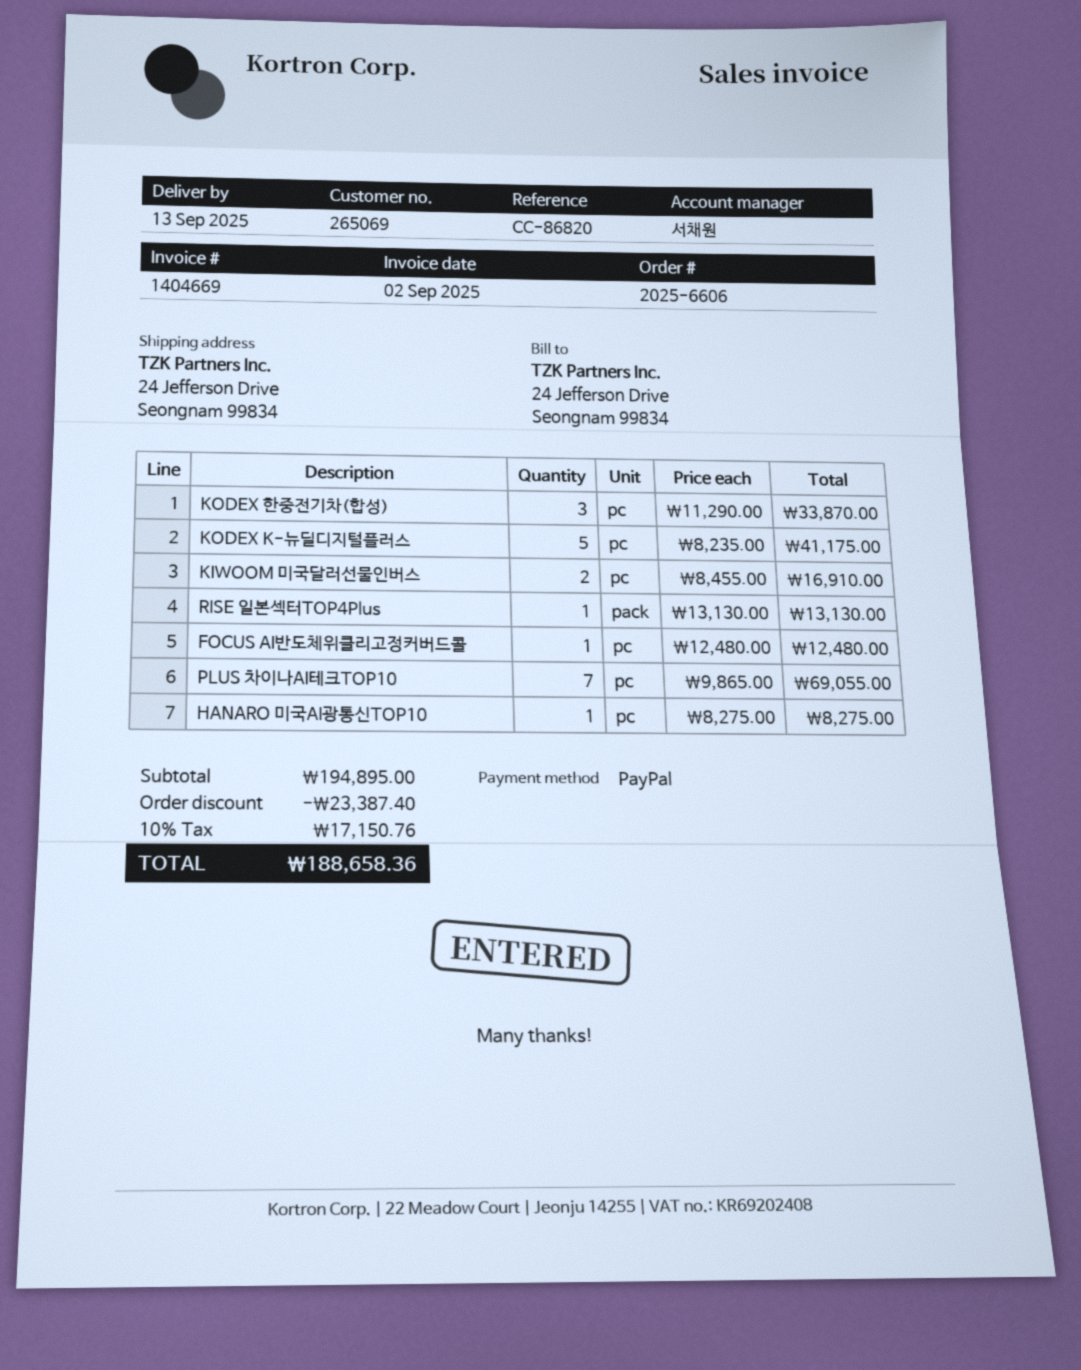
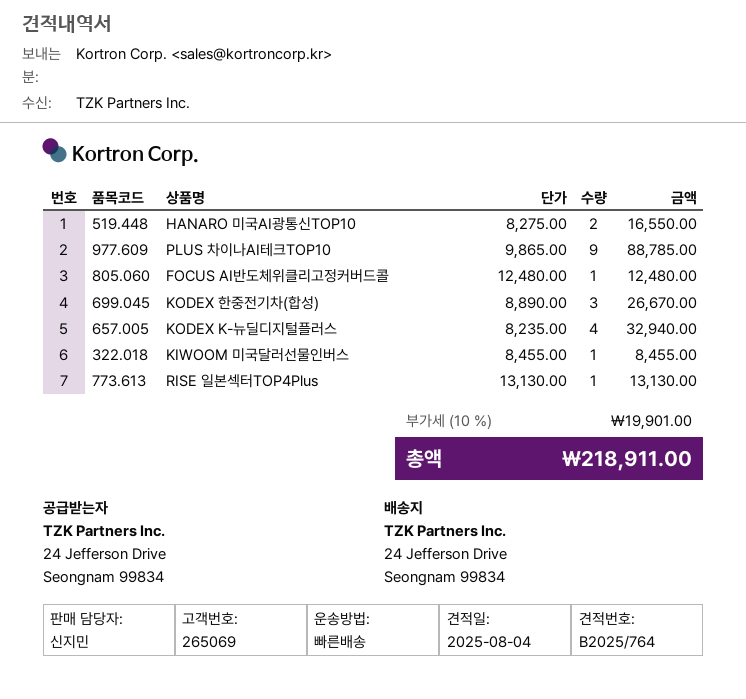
sales rep: 서채원 -> 신지민
KODEX 한중전기차(합성): 3 x 11290.00 = 33870.00 -> 3 x 8890.00 = 26670.00
KODEX K-뉴딜디지털플러스: 5 x 8235.00 = 41175.00 -> 4 x 8235.00 = 32940.00
KIWOOM 미국달러선물인버스: 2 x 8455.00 = 16910.00 -> 1 x 8455.00 = 8455.00
PLUS 차이나AI테크TOP10: 7 x 9865.00 = 69055.00 -> 9 x 9865.00 = 88785.00
HANARO 미국AI광통신TOP10: 1 x 8275.00 = 8275.00 -> 2 x 8275.00 = 16550.00
discount: 23387.40 -> none
tax: 10% = 17150.76 -> 10% = 19901.00
total: 188658.36 -> 218911.00

